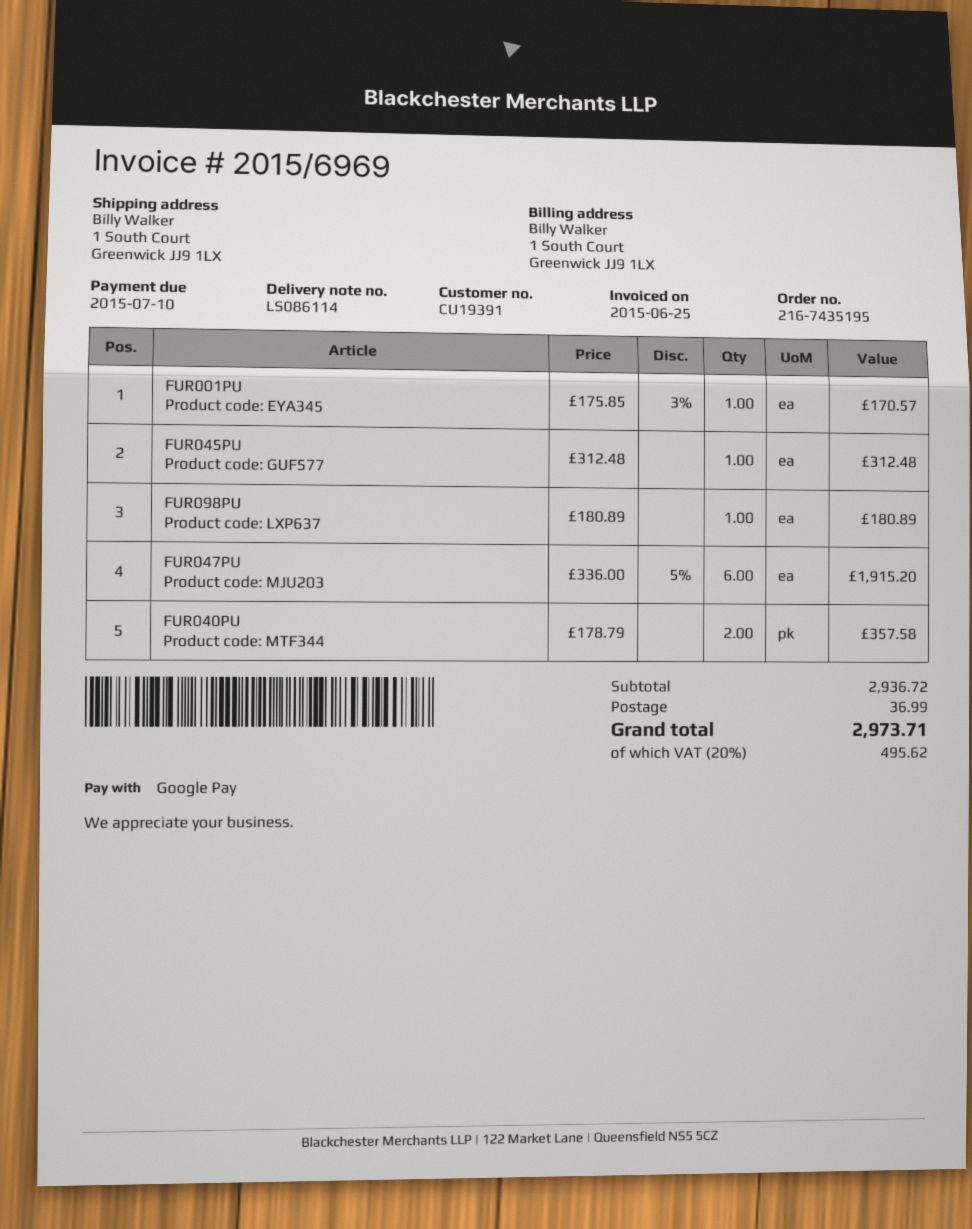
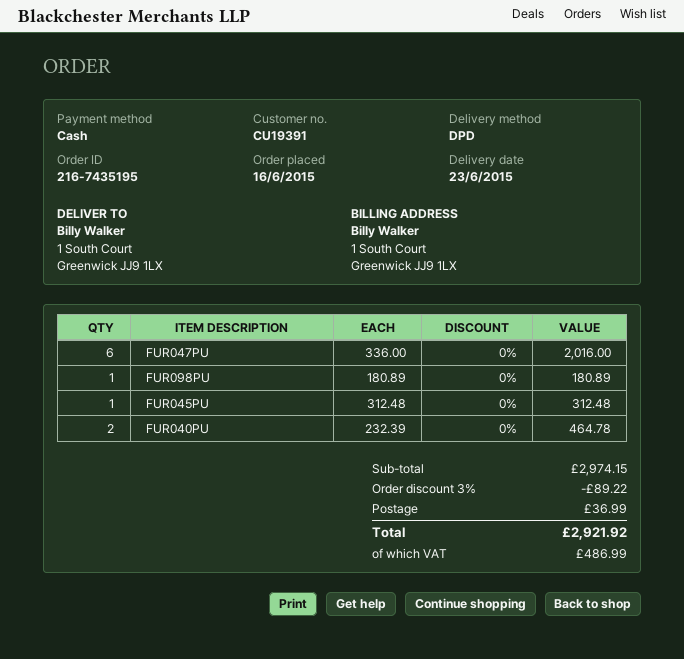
payment method: Google Pay -> cash
FUR001PU: 1 x 175.85 - 3% = 170.57 -> none
FUR047PU: 6 x 336.00 - 5% = 1915.20 -> 6 x 336.00 = 2016.00
FUR040PU: 2 x 178.79 = 357.58 -> 2 x 232.39 = 464.78
subtotal: 2936.72 -> 2974.15
discount: none -> 3% = 89.22
tax: 495.62 -> 486.99
total: 2973.71 -> 2921.92

